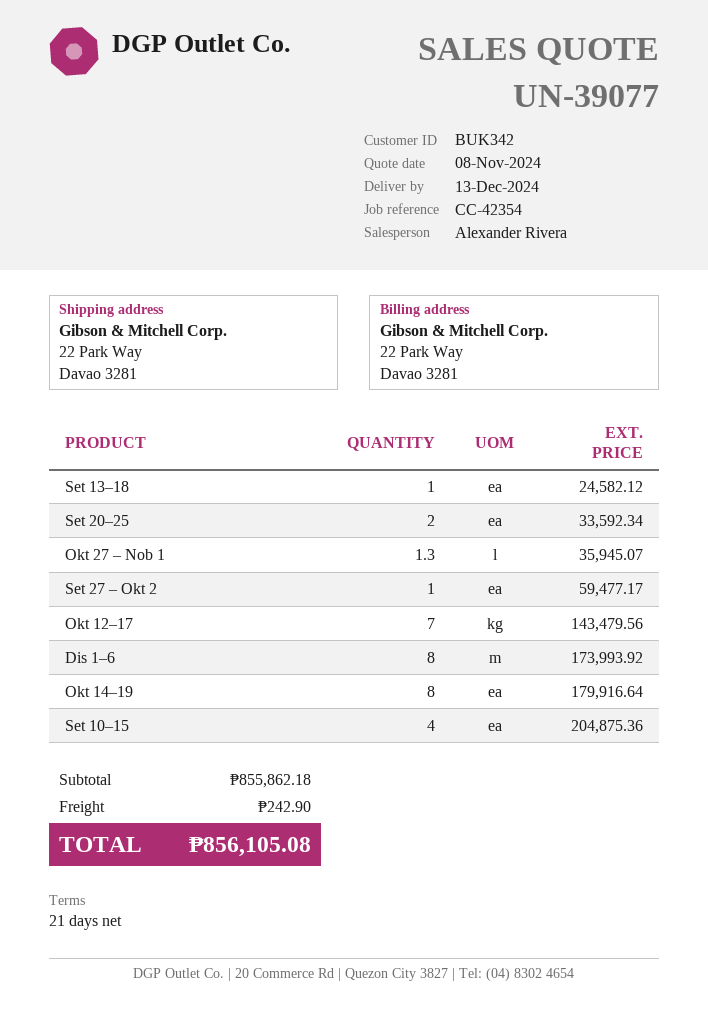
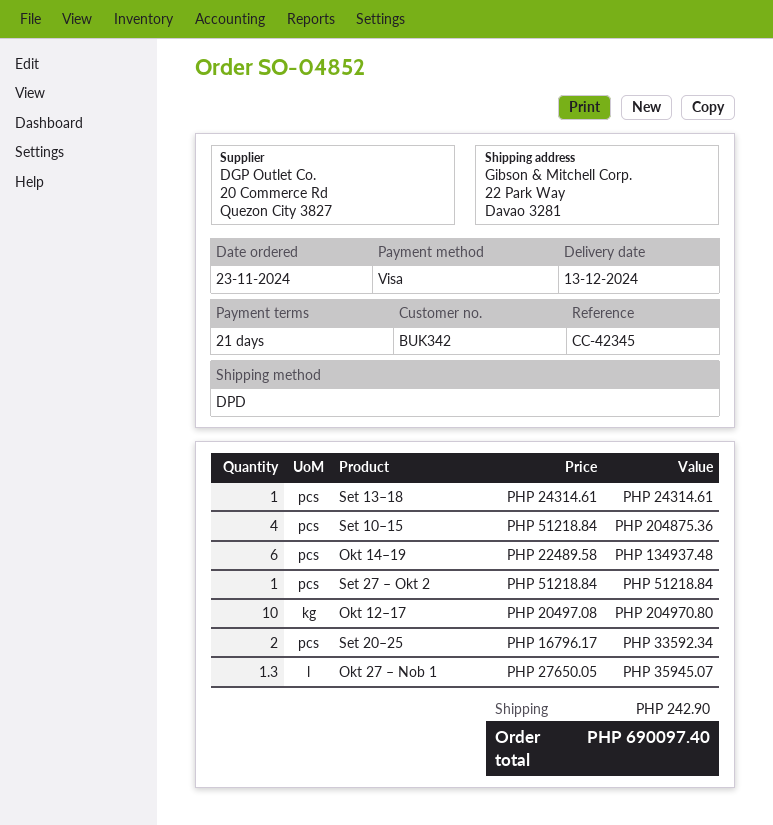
reference: CC-42354 -> CC-42345
Set 13–18: 1 for 24582.12 -> 1 for 24314.61
Set 27 – Okt 2: 1 for 59477.17 -> 1 for 51218.84
Okt 12–17: 7 for 143479.56 -> 10 for 204970.80
Dis 1–6: 8 for 173993.92 -> none
Okt 14–19: 8 for 179916.64 -> 6 for 134937.48
total: 856105.08 -> 690097.40

